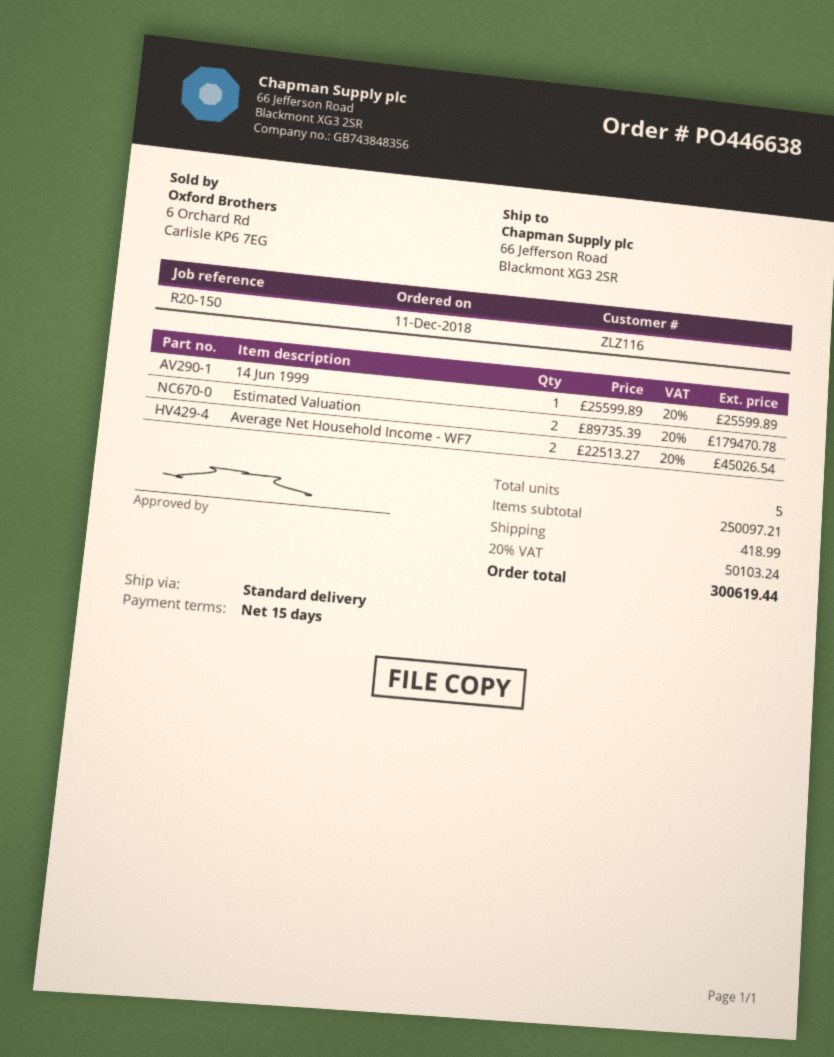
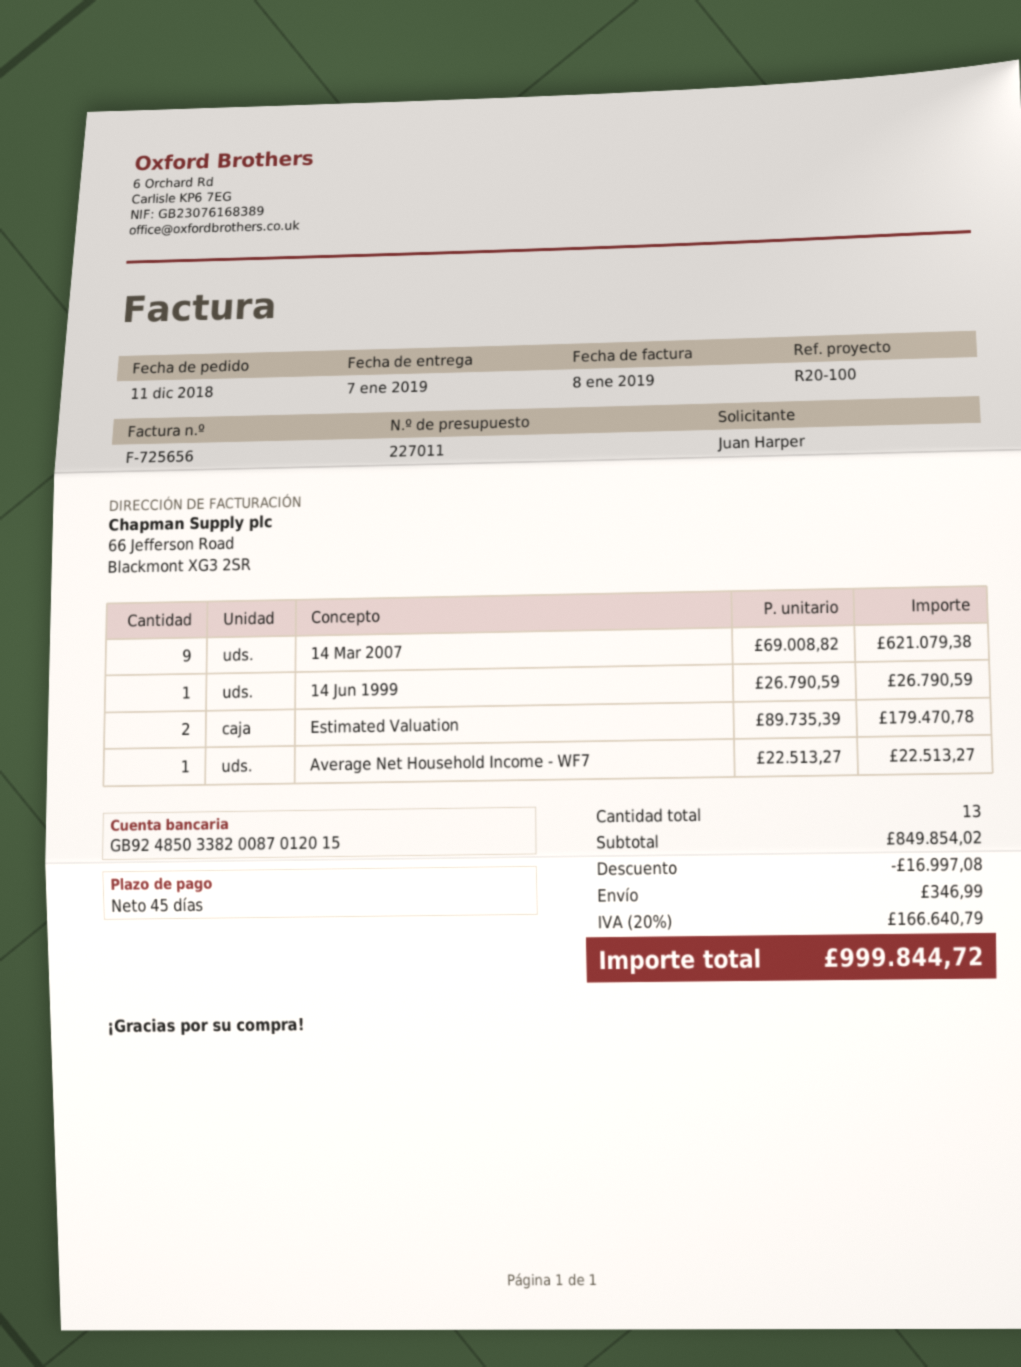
payment terms: 15 days -> 45 days
reference: R20-150 -> R20-100
14 Jun 1999: 1 x 25599.89 = 25599.89 -> 1 x 26790.59 = 26790.59
Average Net Household Income - WF7: 2 x 22513.27 = 45026.54 -> 1 x 22513.27 = 22513.27
14 Mar 2007: none -> 9 x 69008.82 = 621079.38
total quantity: 5 -> 13
subtotal: 250097.21 -> 849854.02
discount: none -> 16997.08
shipping: 418.99 -> 346.99
tax: 20% = 50103.24 -> 20% = 166640.79
total: 300619.44 -> 999844.72

